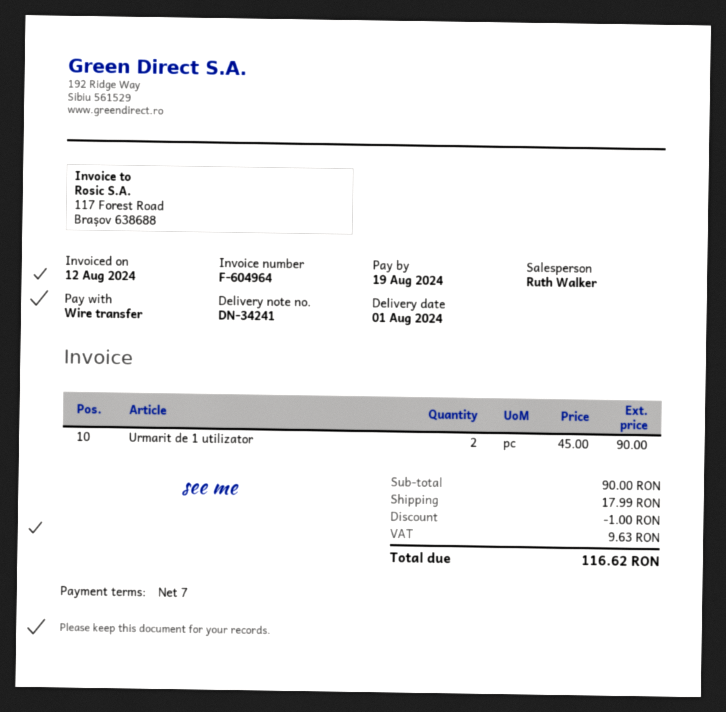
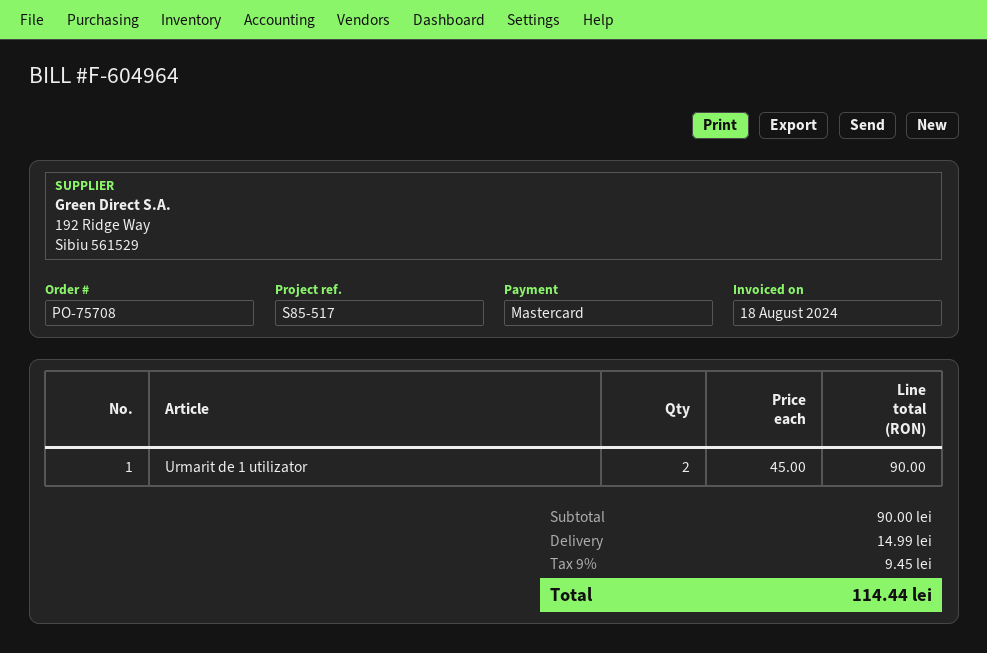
invoice date: 2024-08-12 -> 2024-08-18
payment method: bank transfer -> Mastercard
discount: 1.00 -> none
shipping: 17.99 -> 14.99
tax: 9.63 -> 9.45
total: 116.62 -> 114.44

